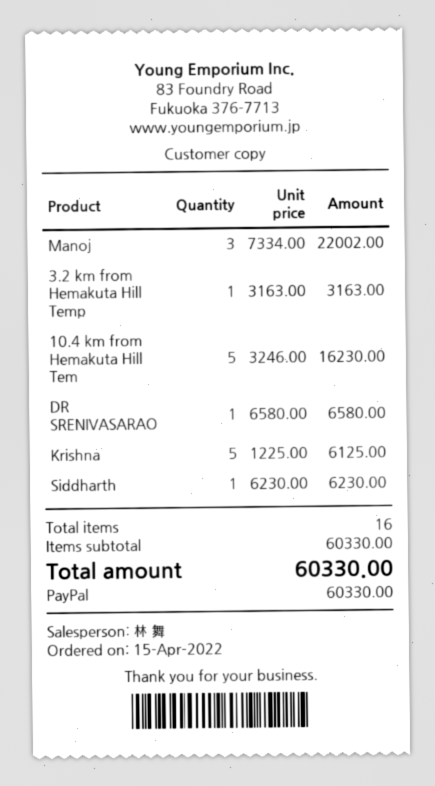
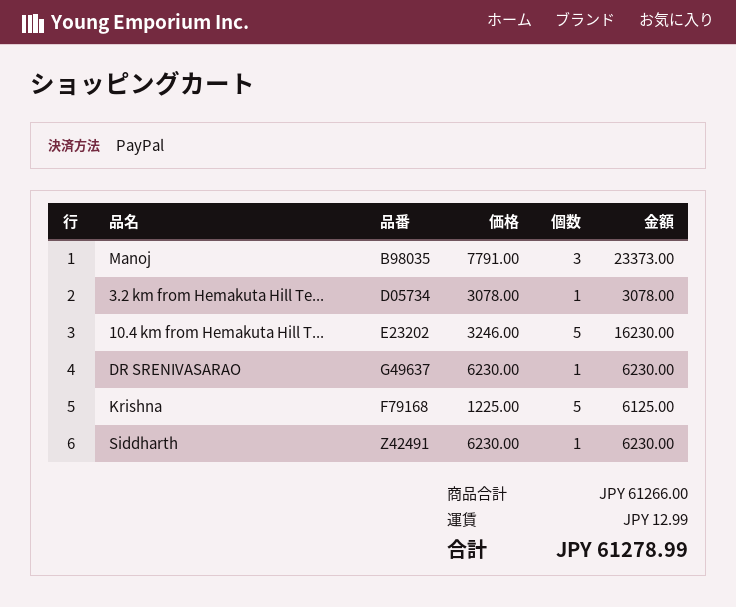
Manoj: 3 x 7334.00 = 22002.00 -> 3 x 7791.00 = 23373.00
3.2 km from Hemakuta Hill Temp: 1 x 3163.00 = 3163.00 -> 1 x 3078.00 = 3078.00
DR SRENIVASARAO: 1 x 6580.00 = 6580.00 -> 1 x 6230.00 = 6230.00
subtotal: 60330.00 -> 61266.00
shipping: none -> 12.99
total: 60330.00 -> 61278.99

